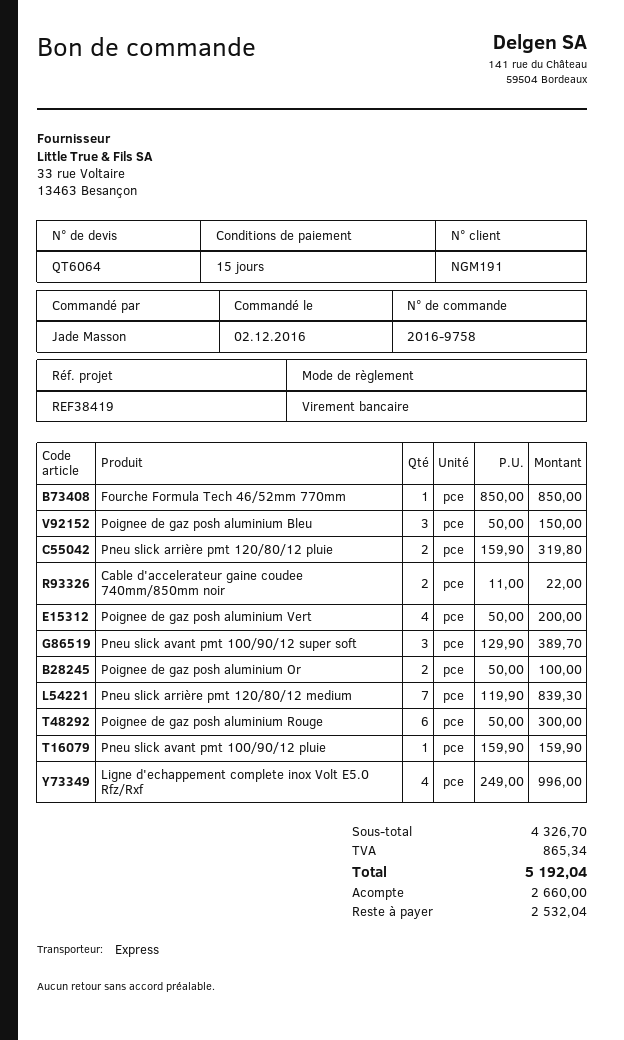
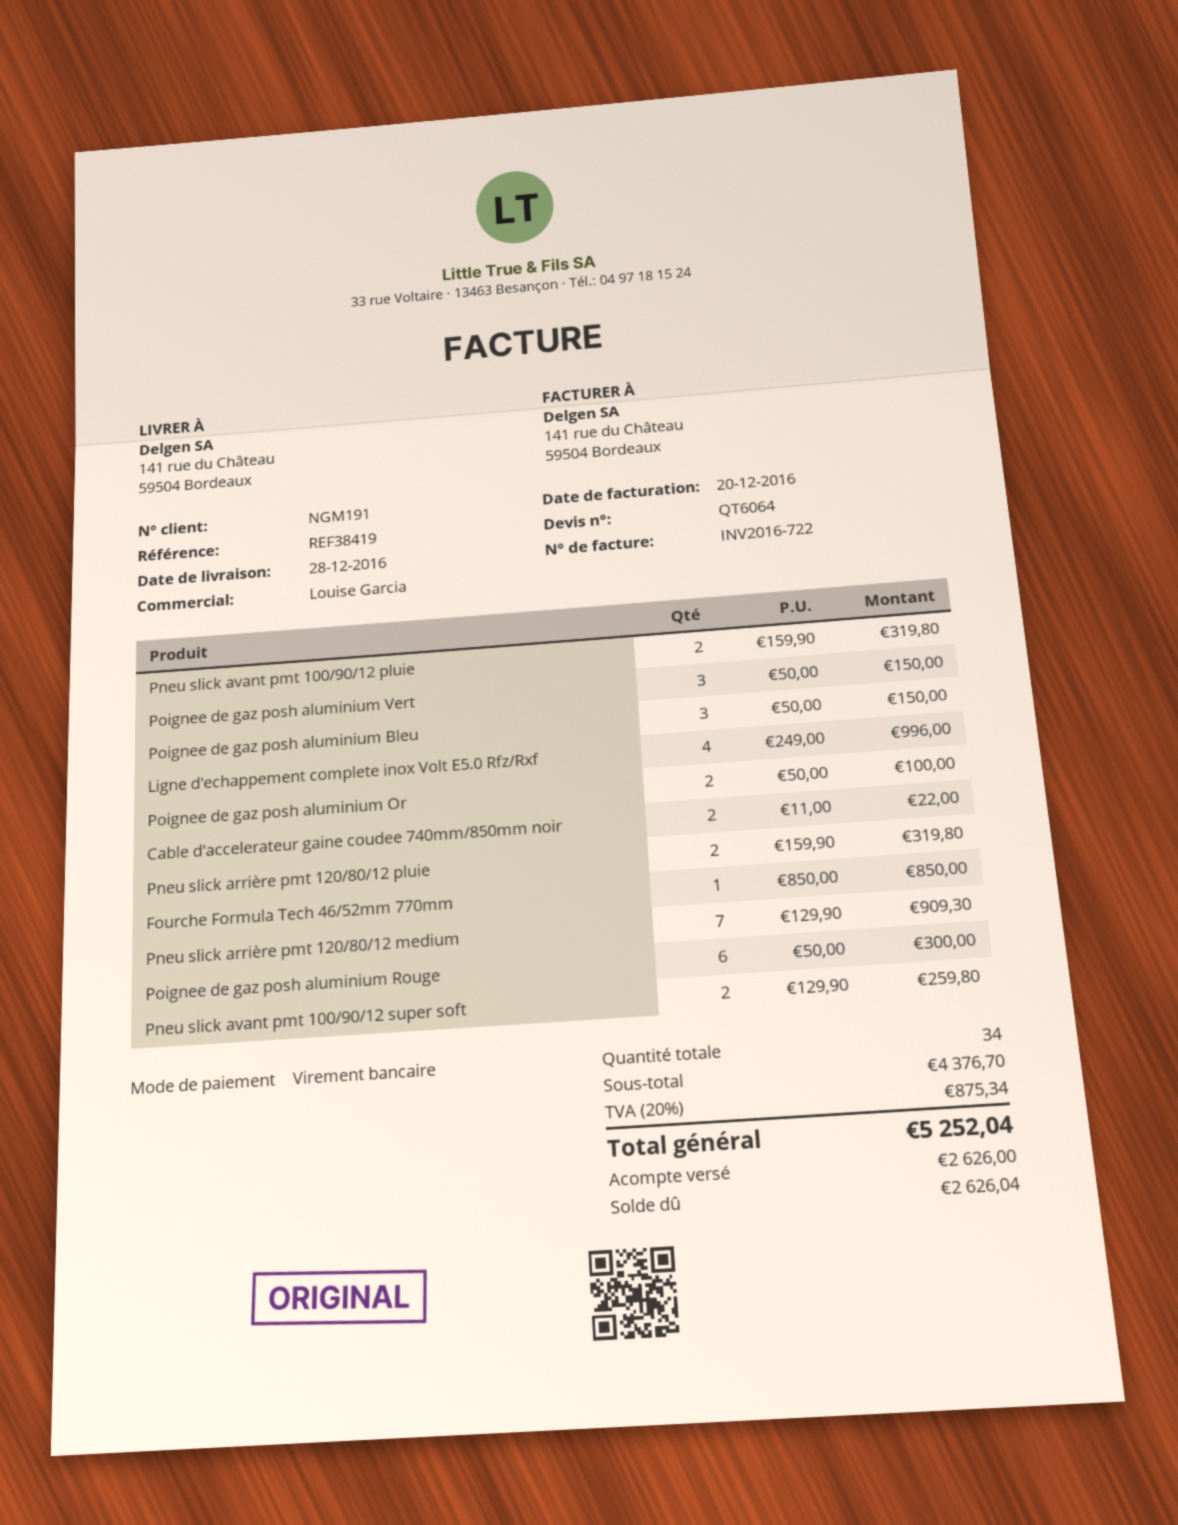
Poignee de gaz posh aluminium Vert: 4 x 50.00 = 200.00 -> 3 x 50.00 = 150.00
Pneu slick avant pmt 100/90/12 super soft: 3 x 129.90 = 389.70 -> 2 x 129.90 = 259.80
Pneu slick arrière pmt 120/80/12 medium: 7 x 119.90 = 839.30 -> 7 x 129.90 = 909.30
Pneu slick avant pmt 100/90/12 pluie: 1 x 159.90 = 159.90 -> 2 x 159.90 = 319.80
subtotal: 4326.70 -> 4376.70
tax: 865.34 -> 875.34
total: 5192.04 -> 5252.04
deposit: 2660.00 -> 2626.00
balance: 2532.04 -> 2626.04

